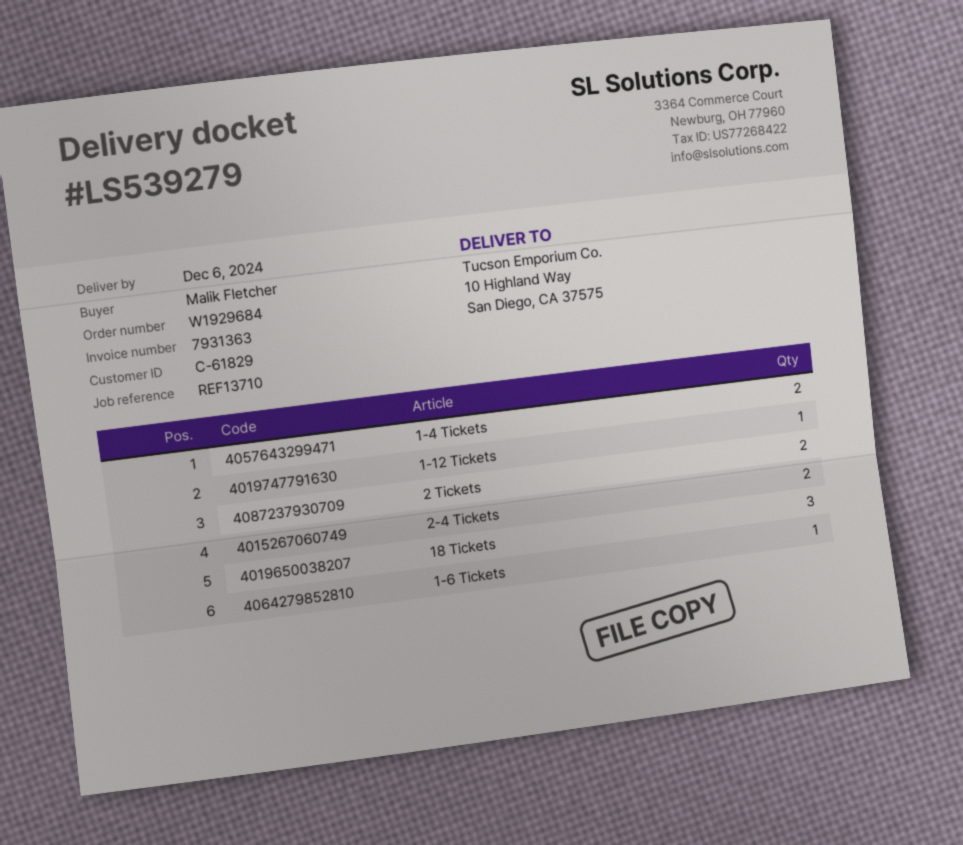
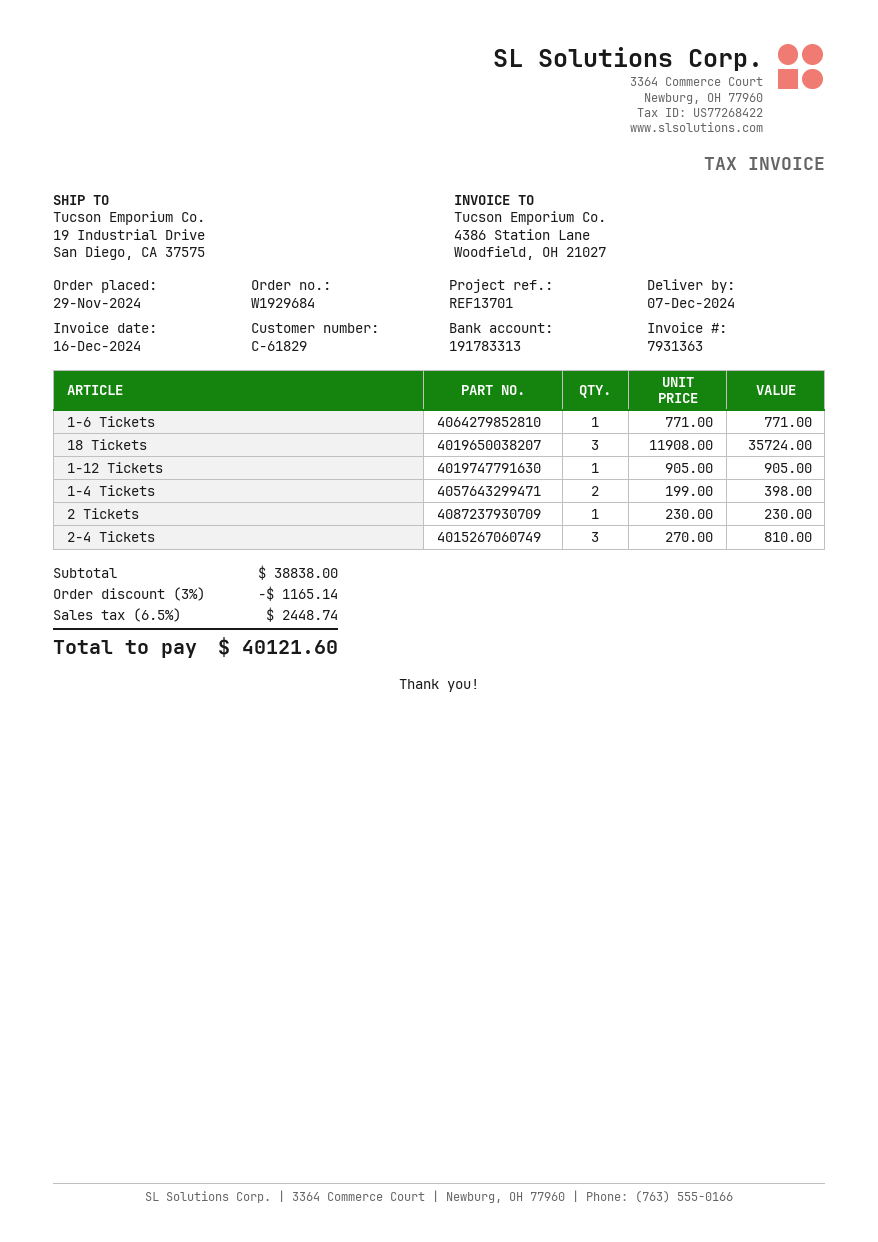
delivery date: 2024-12-06 -> 2024-12-07
reference: REF13710 -> REF13701
ship to: 10 Highland Way, San Diego, CA 37575 -> 19 Industrial Drive, San Diego, CA 37575
2 Tickets: 2 -> 1
2-4 Tickets: 2 -> 3

